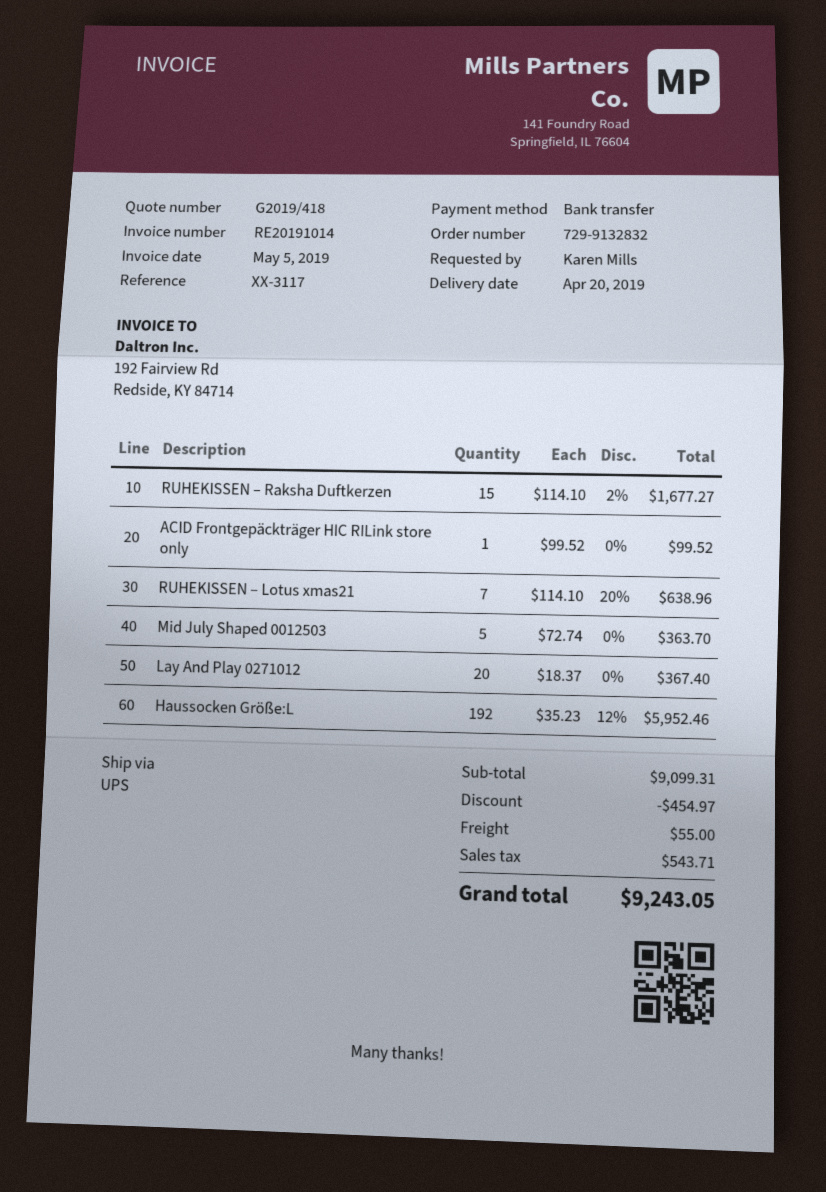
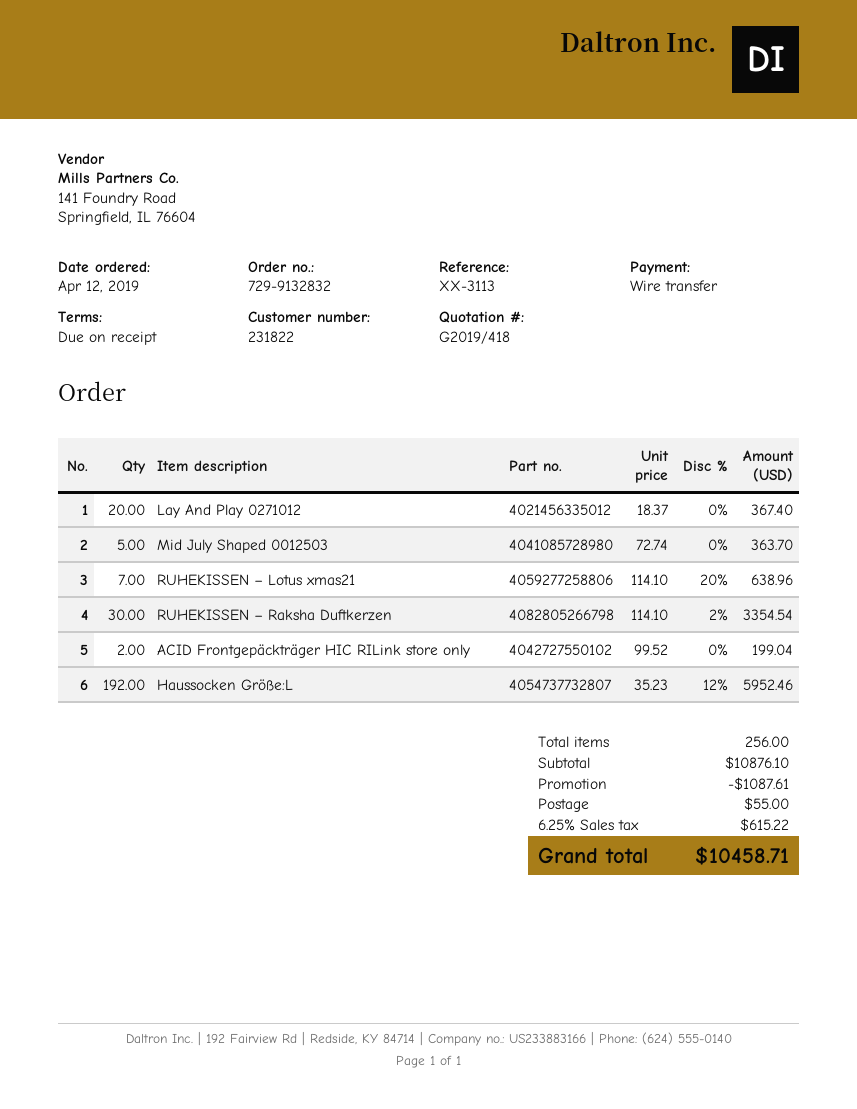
reference: XX-3117 -> XX-3113
RUHEKISSEN – Raksha Duftkerzen: 15 x 114.10 - 2% = 1677.27 -> 30 x 114.10 - 2% = 3354.54
ACID Frontgepäckträger HIC RILink store only: 1 x 99.52 = 99.52 -> 2 x 99.52 = 199.04
subtotal: 9099.31 -> 10876.10
discount: 454.97 -> 1087.61
tax: 543.71 -> 615.22
total: 9243.05 -> 10458.71

